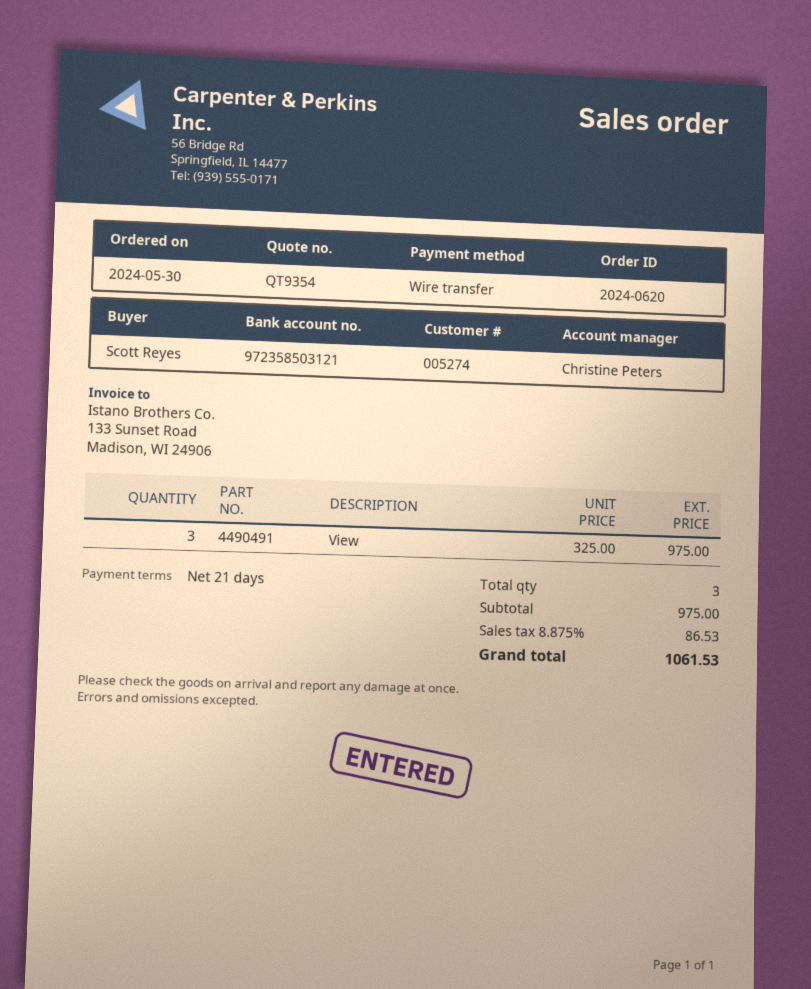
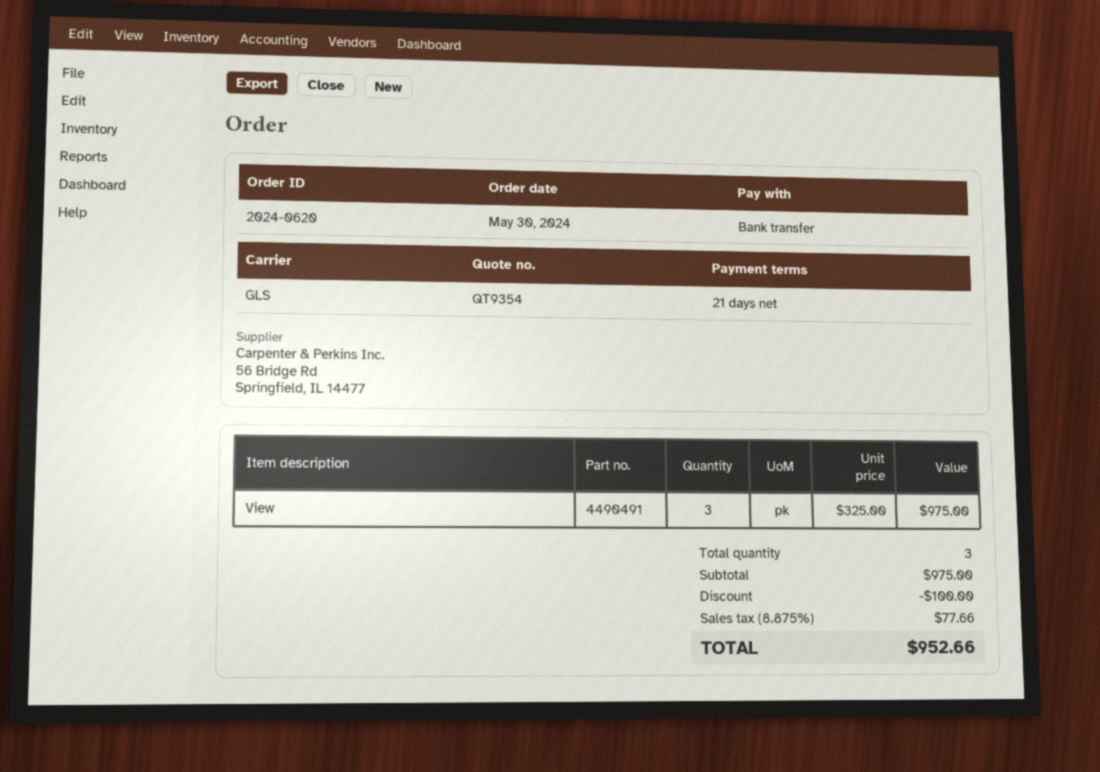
discount: none -> 100.00
tax: 8.875% = 86.53 -> 8.875% = 77.66
total: 1061.53 -> 952.66

